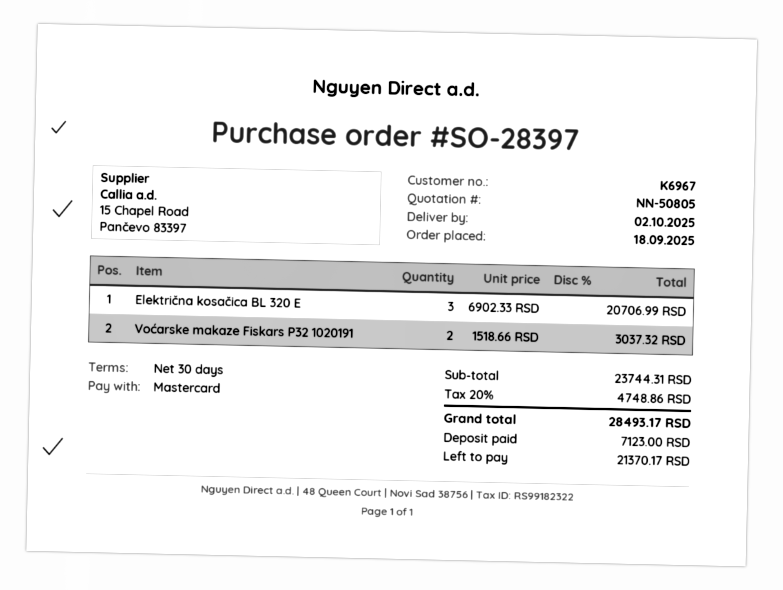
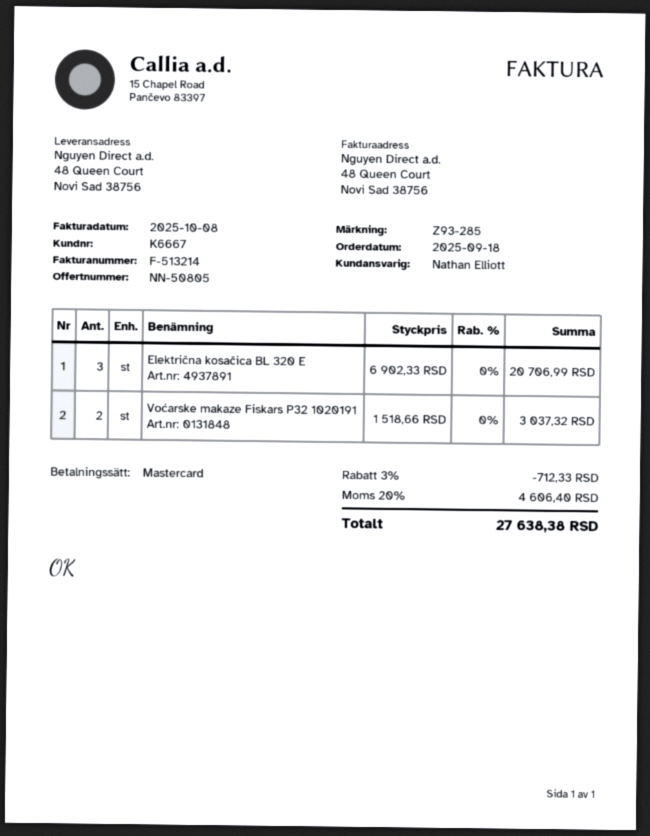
customer number: K6967 -> K6667
discount: none -> 3% = 712.33
tax: 20% = 4748.86 -> 20% = 4606.40
total: 28493.17 -> 27638.38

